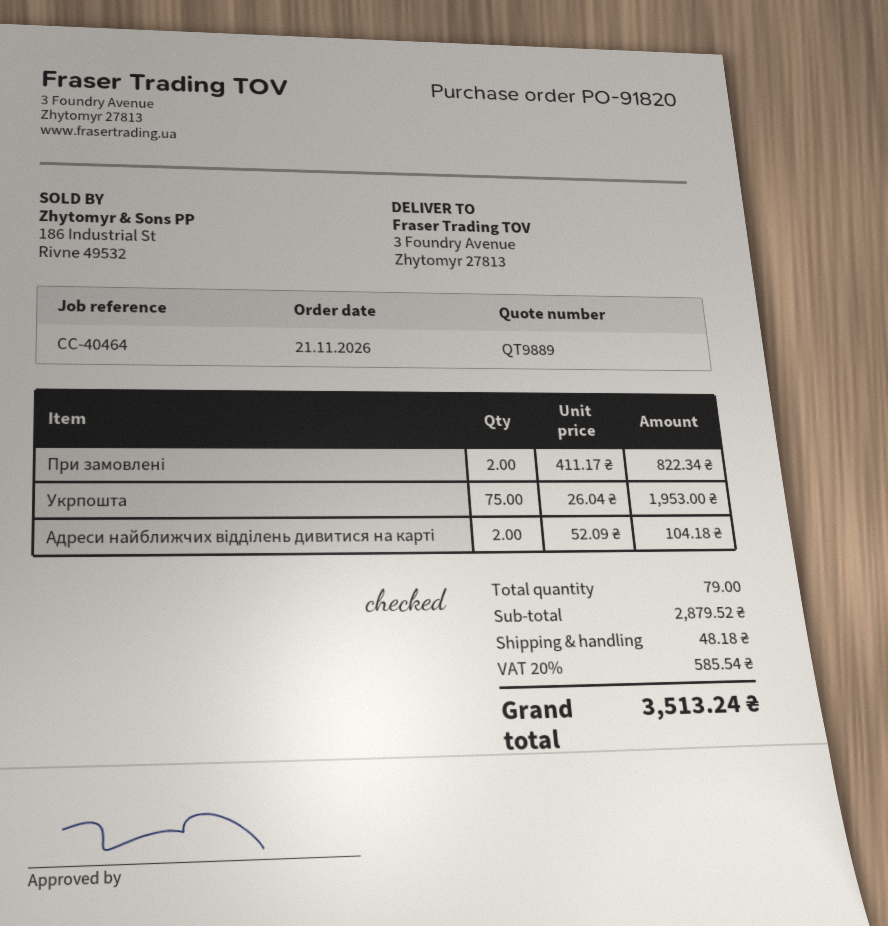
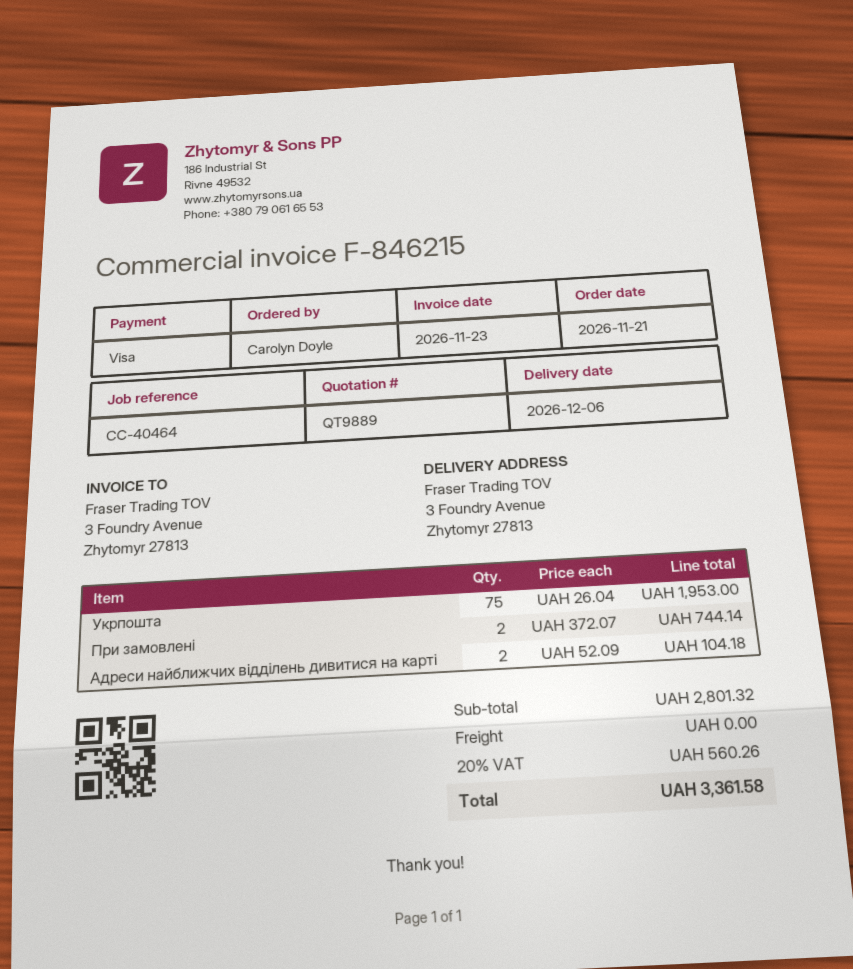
При замовлені: 2 x 411.17 = 822.34 -> 2 x 372.07 = 744.14
subtotal: 2879.52 -> 2801.32
shipping: 48.18 -> 0.00
tax: 20% = 585.54 -> 20% = 560.26
total: 3513.24 -> 3361.58

